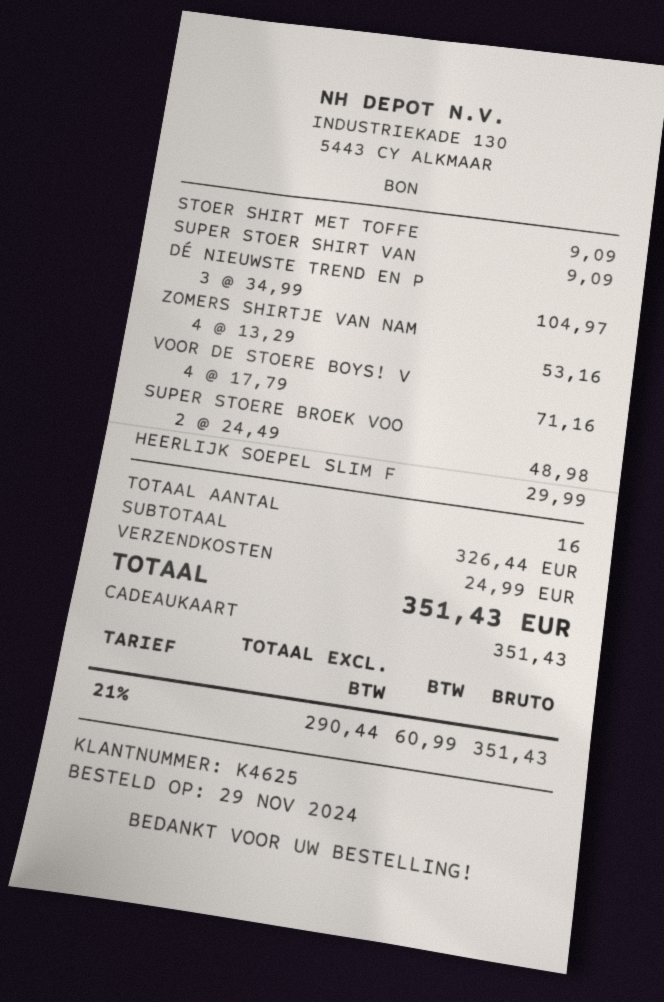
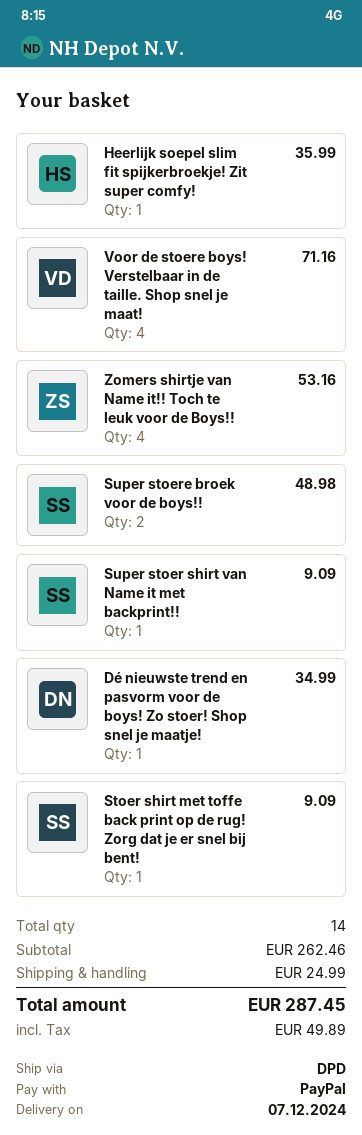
payment method: gift card -> PayPal
DÉ NIEUWSTE TREND EN P: 3 for 104.97 -> 1 for 34.99
HEERLIJK SOEPEL SLIM F: 1 for 29.99 -> 1 for 35.99
total quantity: 16 -> 14
subtotal: 326.44 -> 262.46
tax: 60.99 -> 49.89
total: 351.43 -> 287.45

